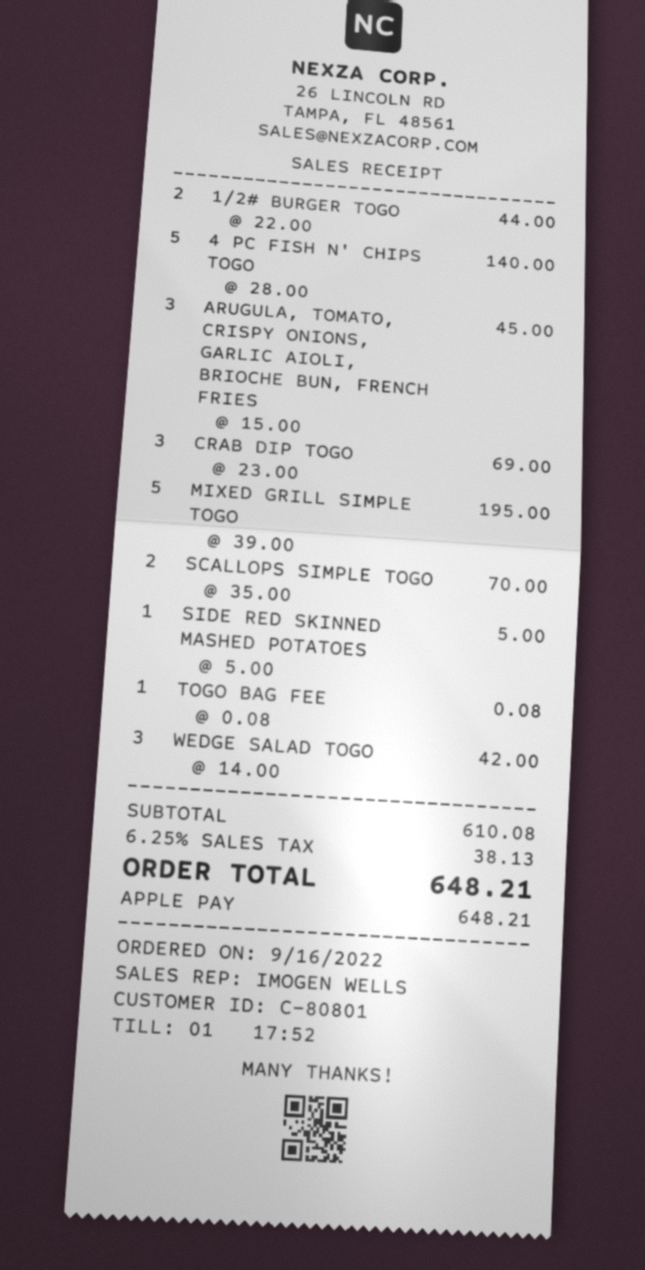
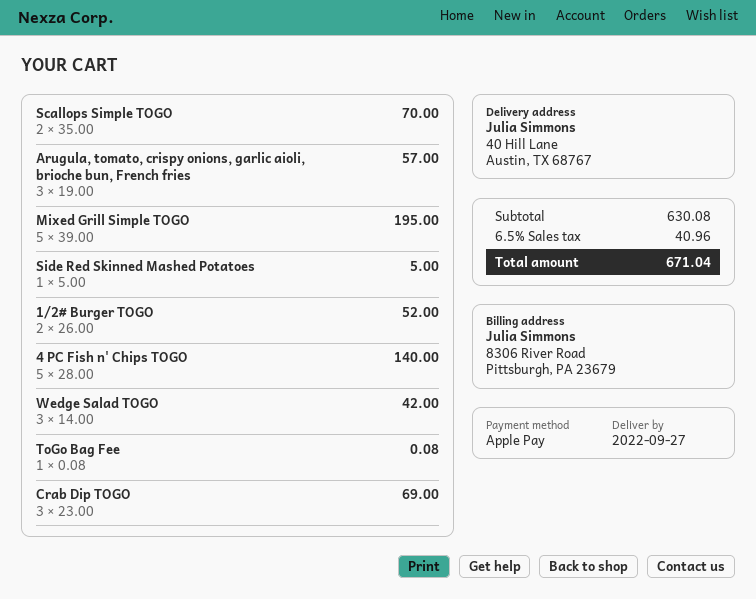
1/2# BURGER TOGO: 2 x 22.00 = 44.00 -> 2 x 26.00 = 52.00
ARUGULA, TOMATO, CRISPY ONIONS, GARLIC AIOLI, BRIOCHE BUN, FRENCH FRIES: 3 x 15.00 = 45.00 -> 3 x 19.00 = 57.00
subtotal: 610.08 -> 630.08
tax: 6.25% = 38.13 -> 6.5% = 40.96
total: 648.21 -> 671.04

